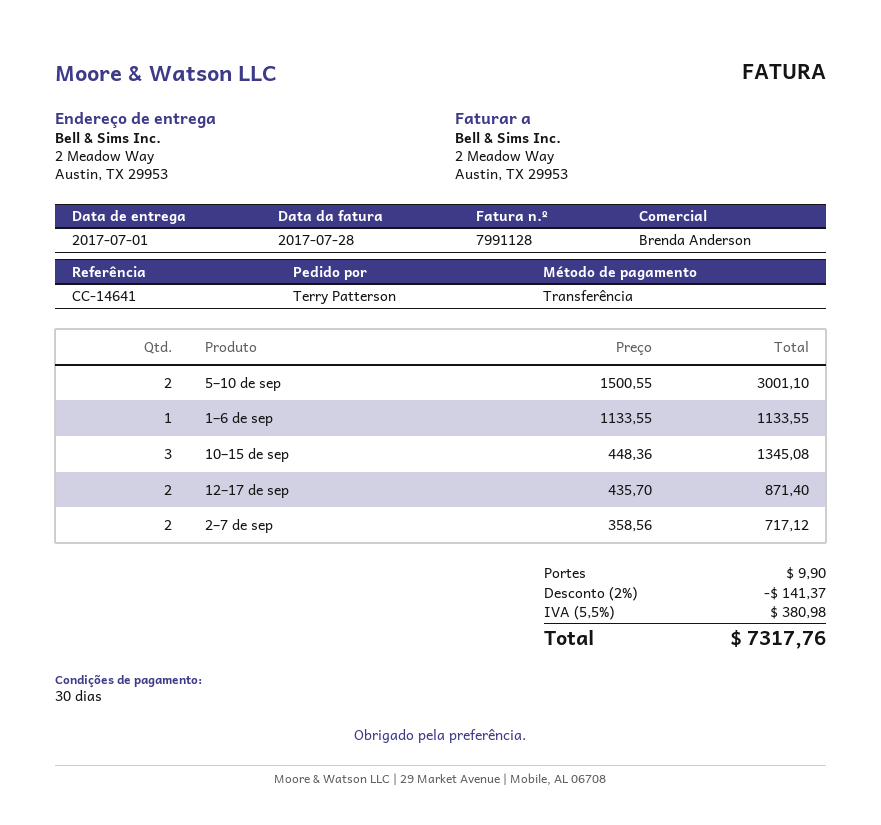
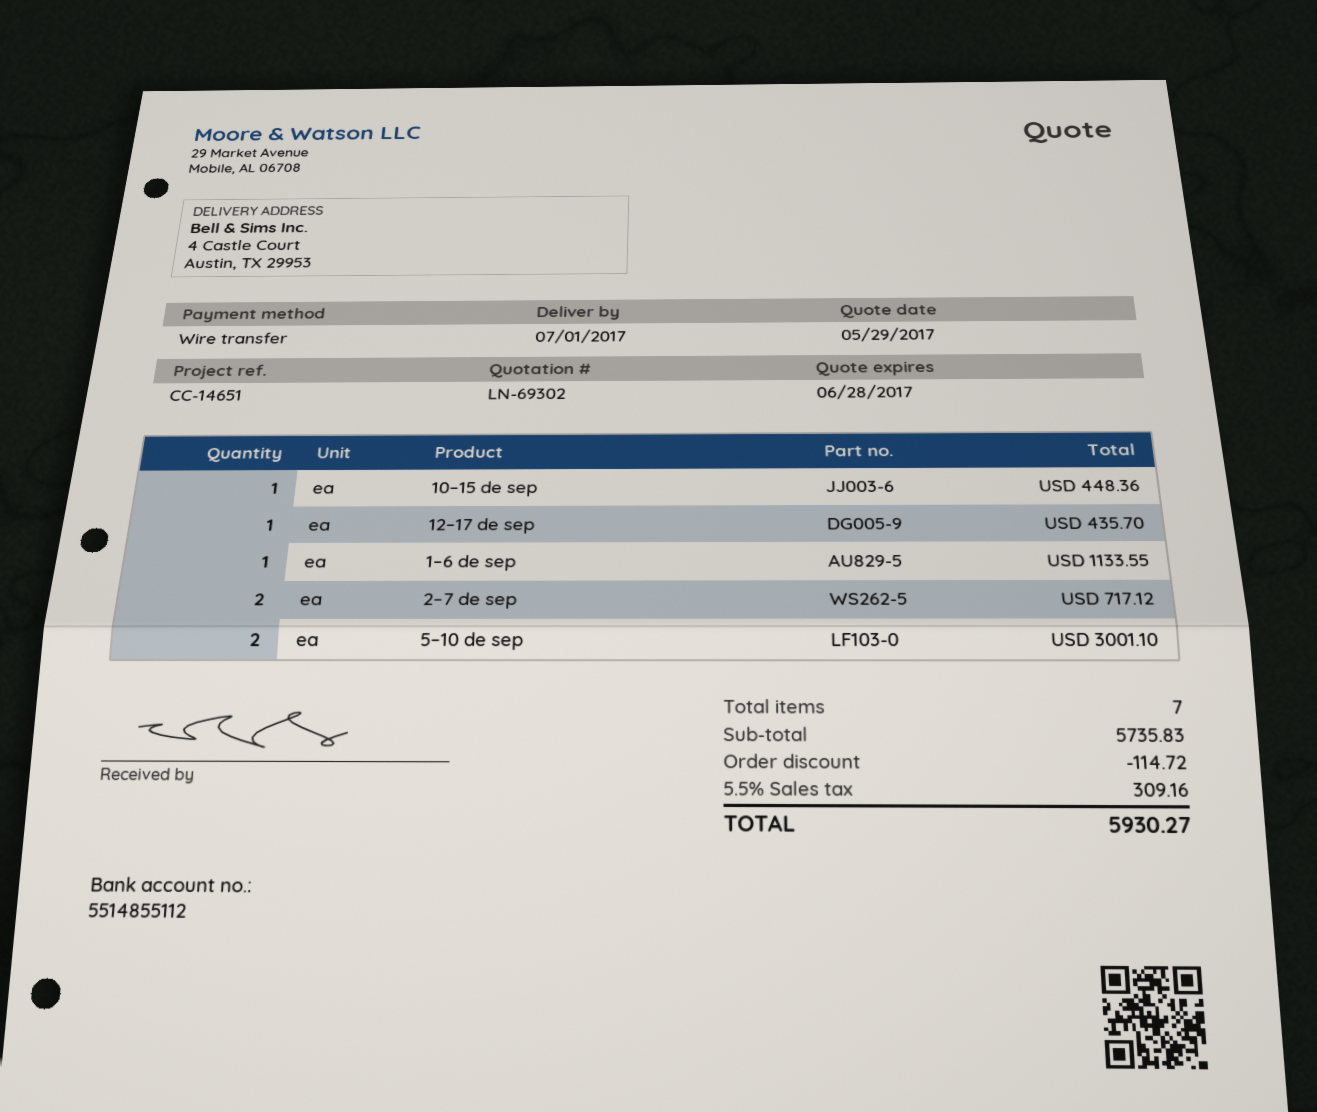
reference: CC-14641 -> CC-14651
ship to: 2 Meadow Way, Austin, TX 29953 -> 4 Castle Court, Austin, TX 29953
10–15 de sep: 3 for 1345.08 -> 1 for 448.36
12–17 de sep: 2 for 871.40 -> 1 for 435.70
discount: 141.37 -> 114.72
shipping: 9.90 -> none
tax: 5.5% = 380.98 -> 5.5% = 309.16
total: 7317.76 -> 5930.27

